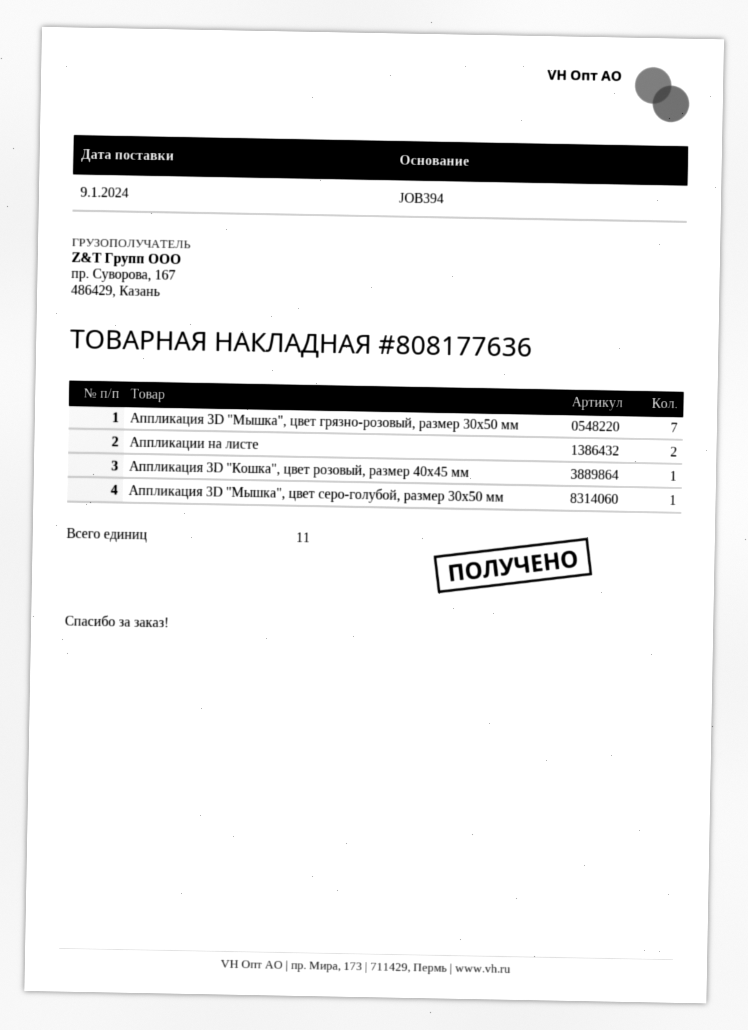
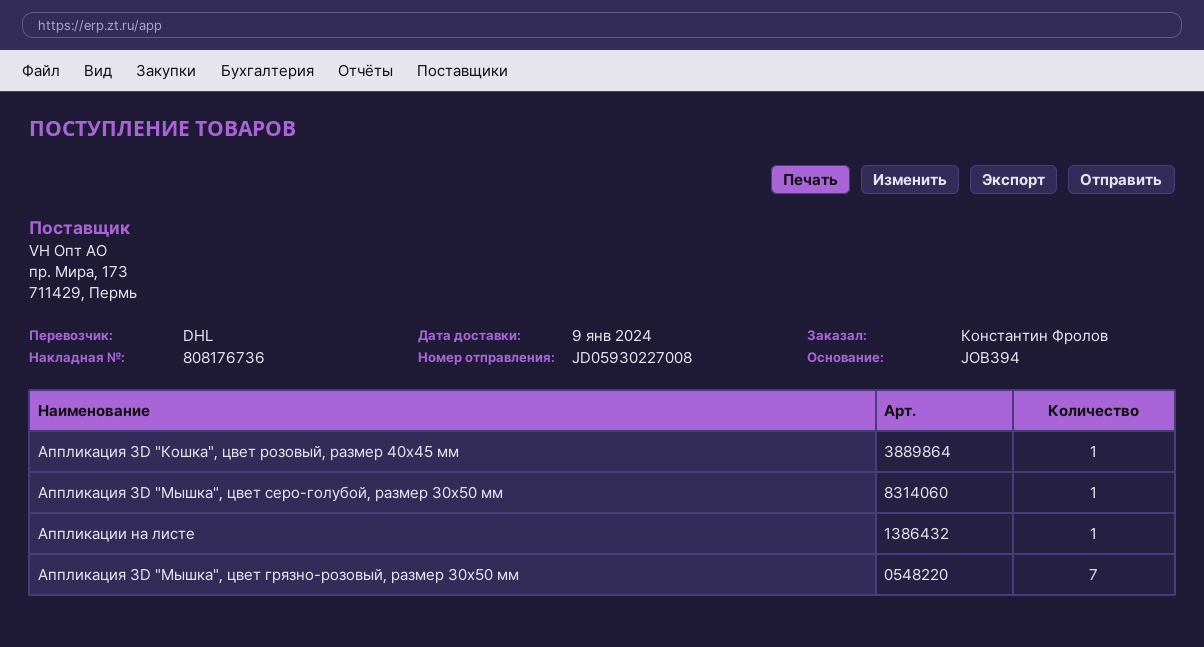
delivery note number: 808177636 -> 808176736
Аппликации на листе: 2 -> 1

